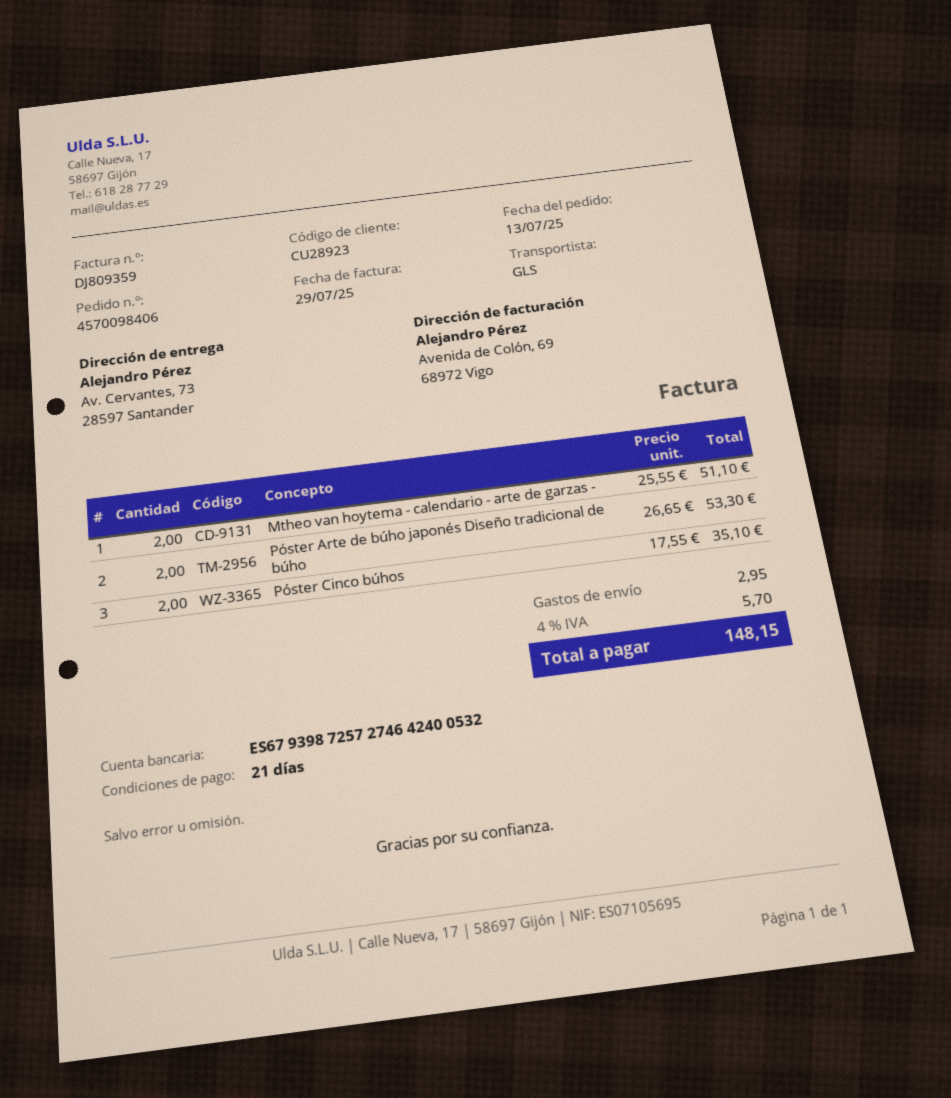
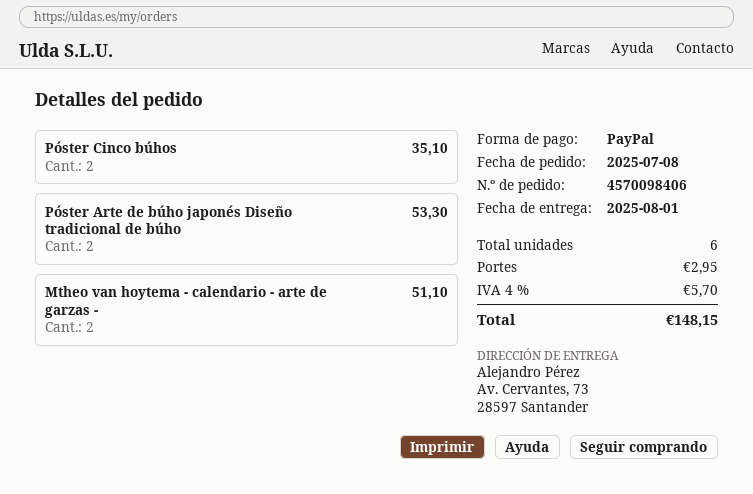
order date: 2025-07-13 -> 2025-07-08

